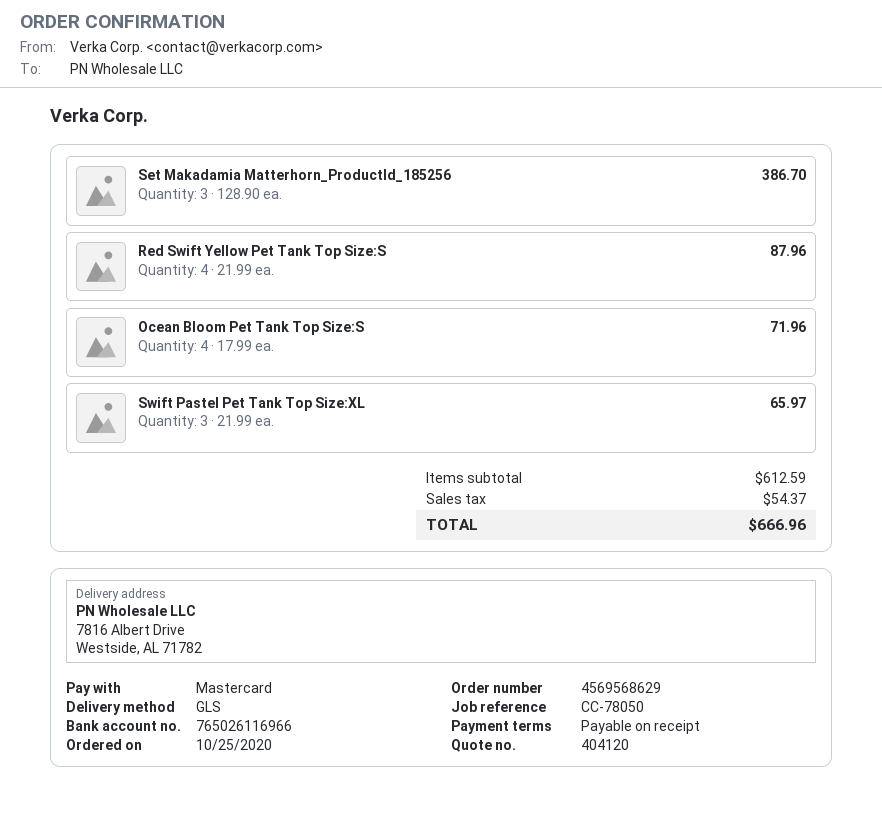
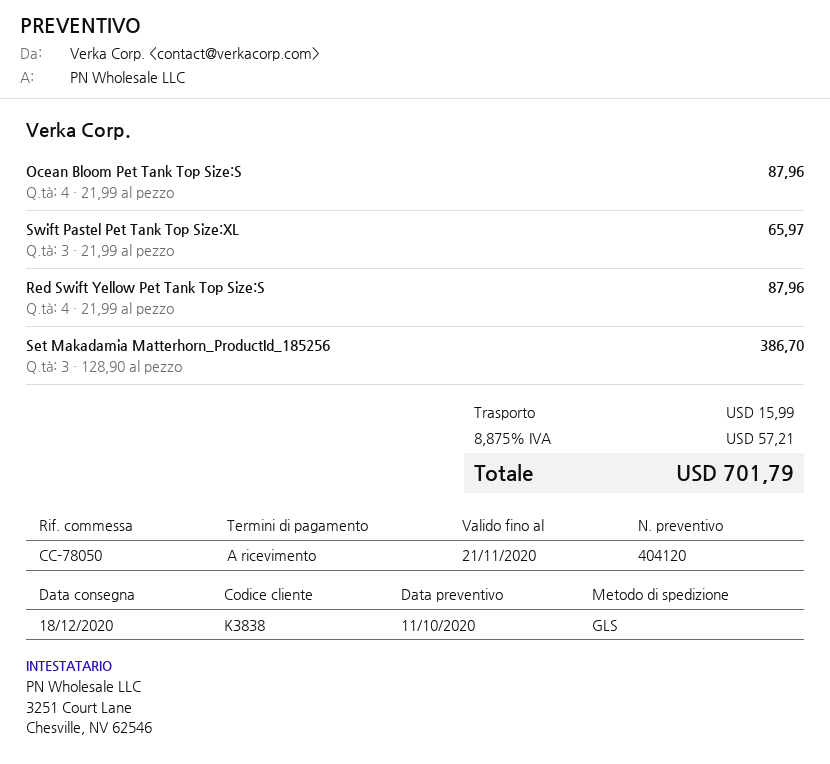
Ocean Bloom Pet Tank Top Size:S: 4 x 17.99 = 71.96 -> 4 x 21.99 = 87.96
shipping: none -> 15.99
tax: 54.37 -> 57.21
total: 666.96 -> 701.79

